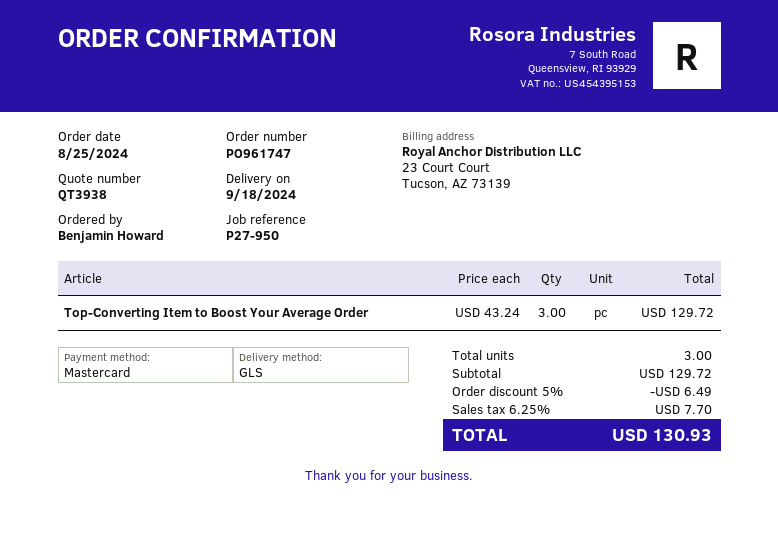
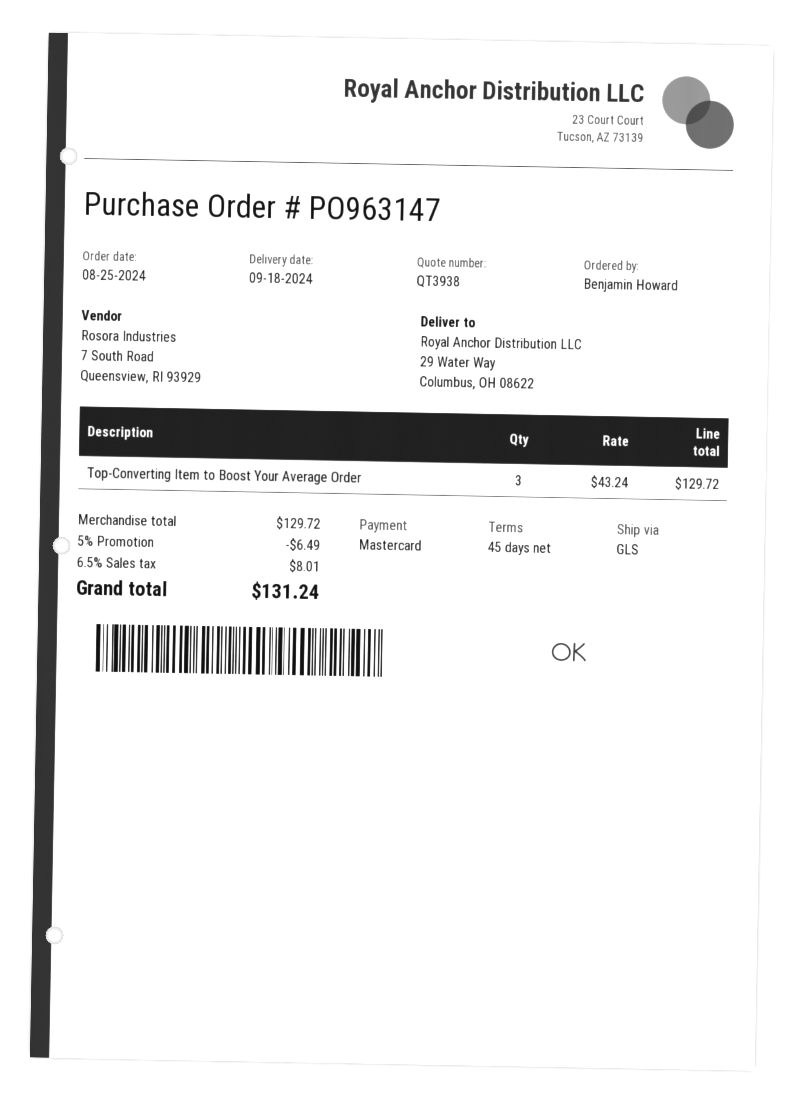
order number: PO961747 -> PO963147
tax: 6.25% = 7.70 -> 6.5% = 8.01
total: 130.93 -> 131.24

